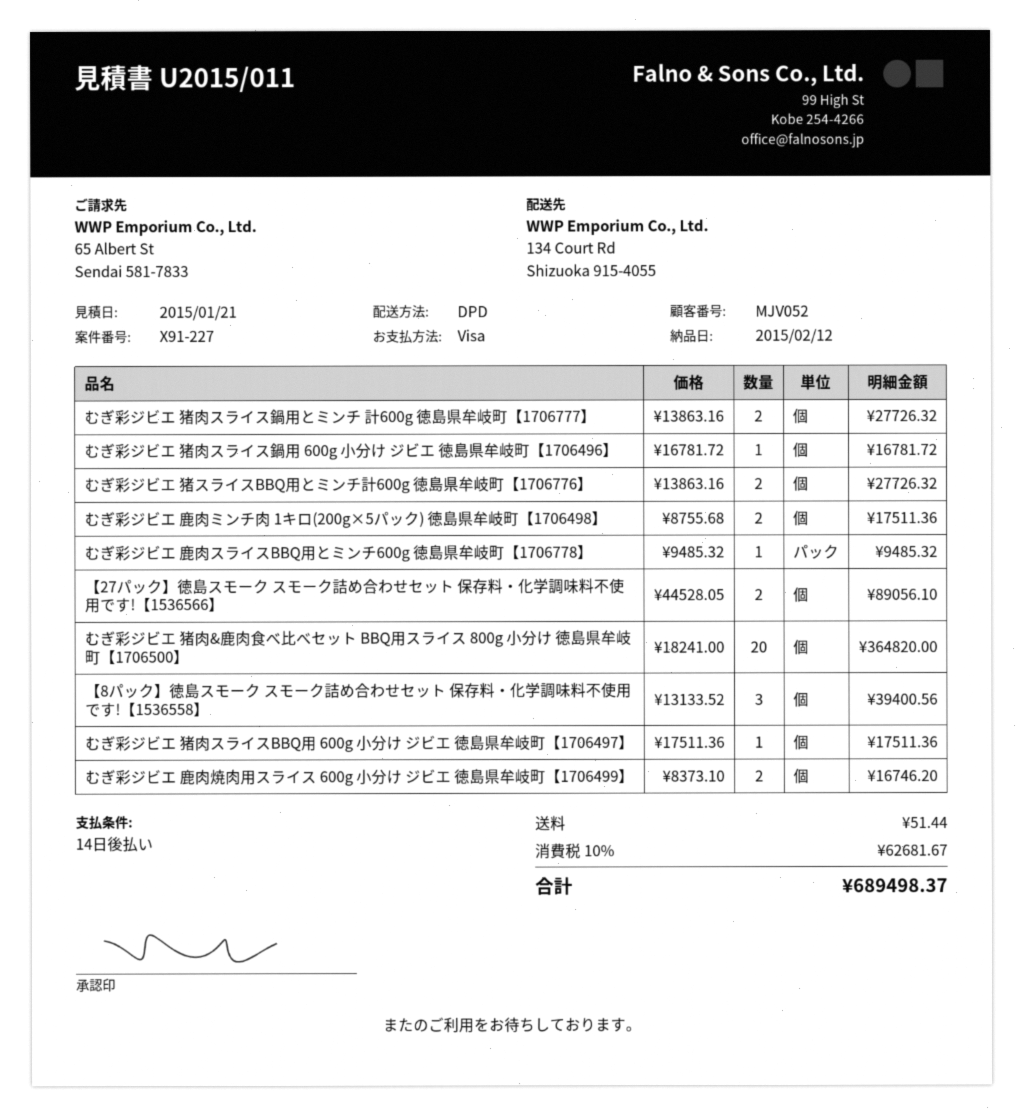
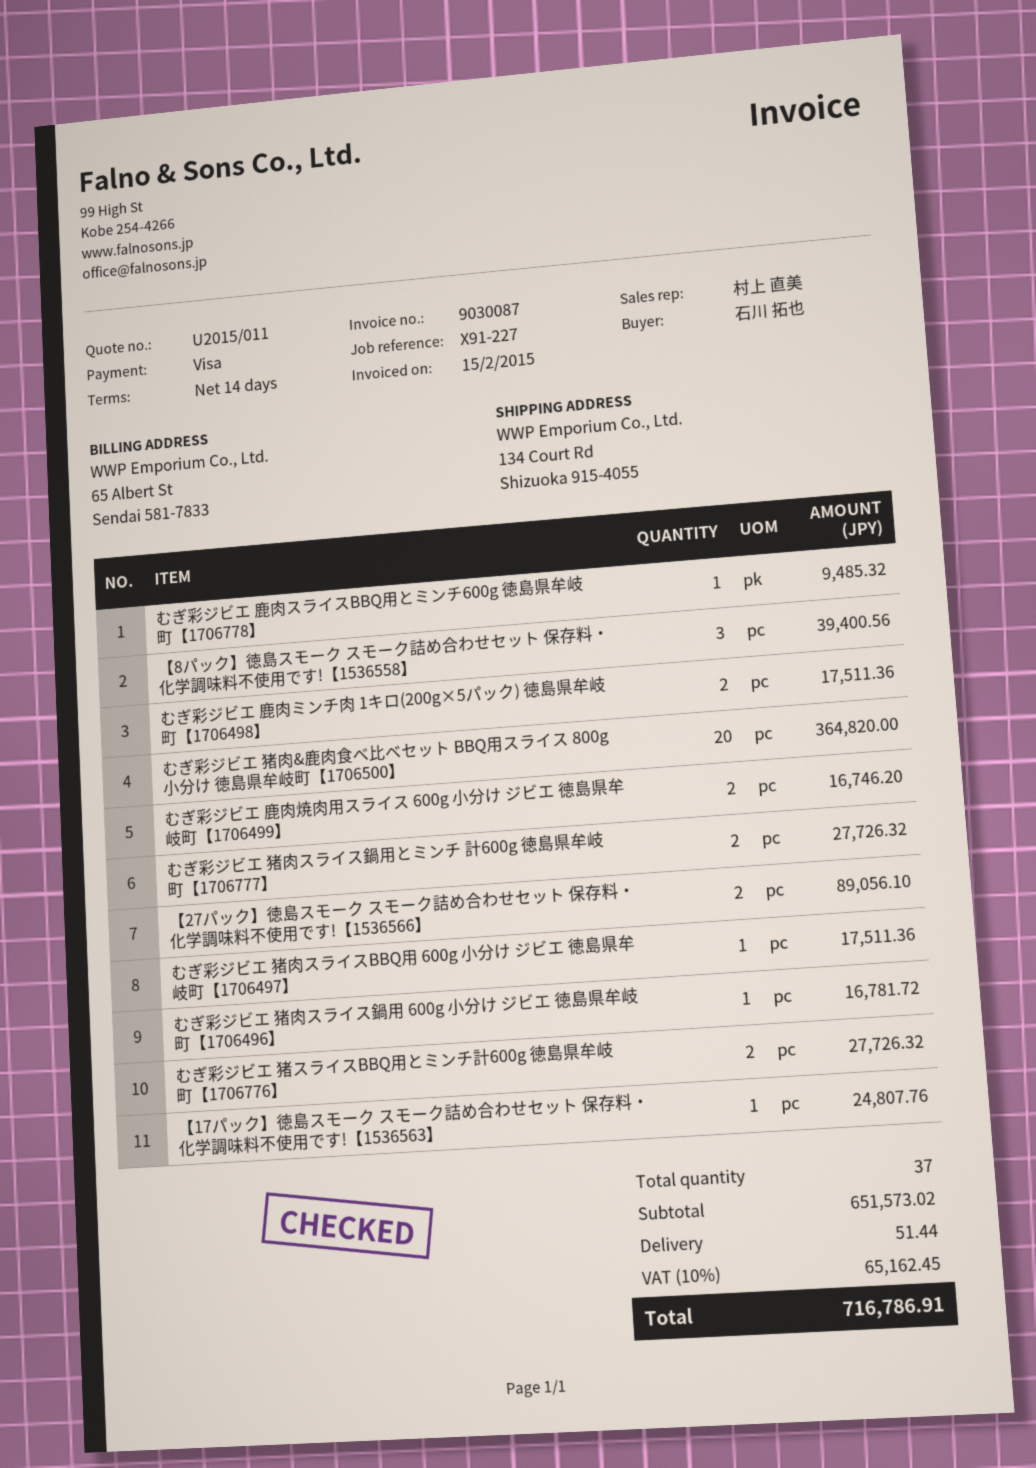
【17パック】徳島スモーク スモーク詰め合わせセット 保存料・化学調味料不使用です!【1536563】: none -> 1 for 24807.76
tax: 10% = 62681.67 -> 10% = 65162.45
total: 689498.37 -> 716786.91

